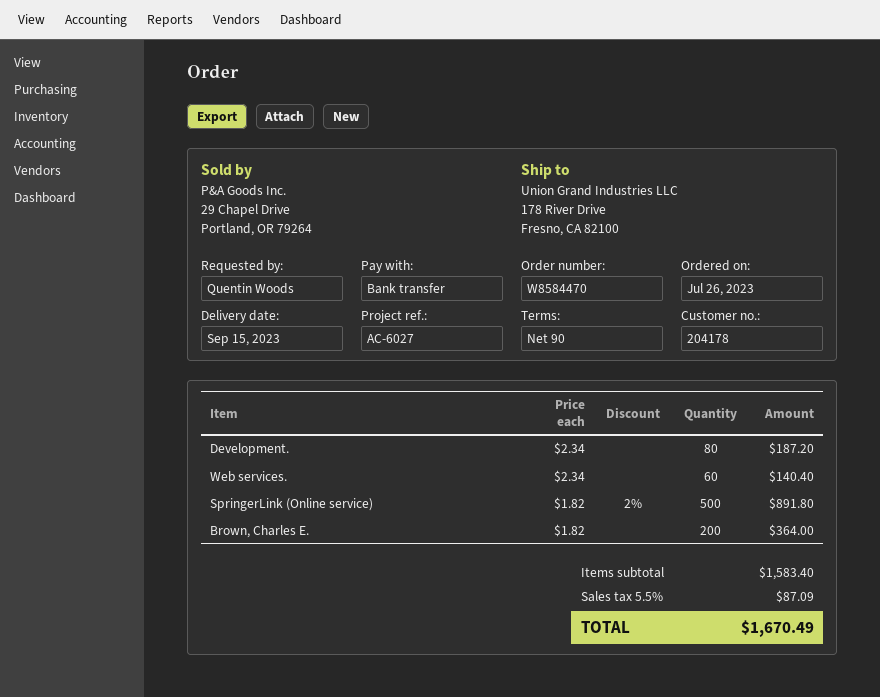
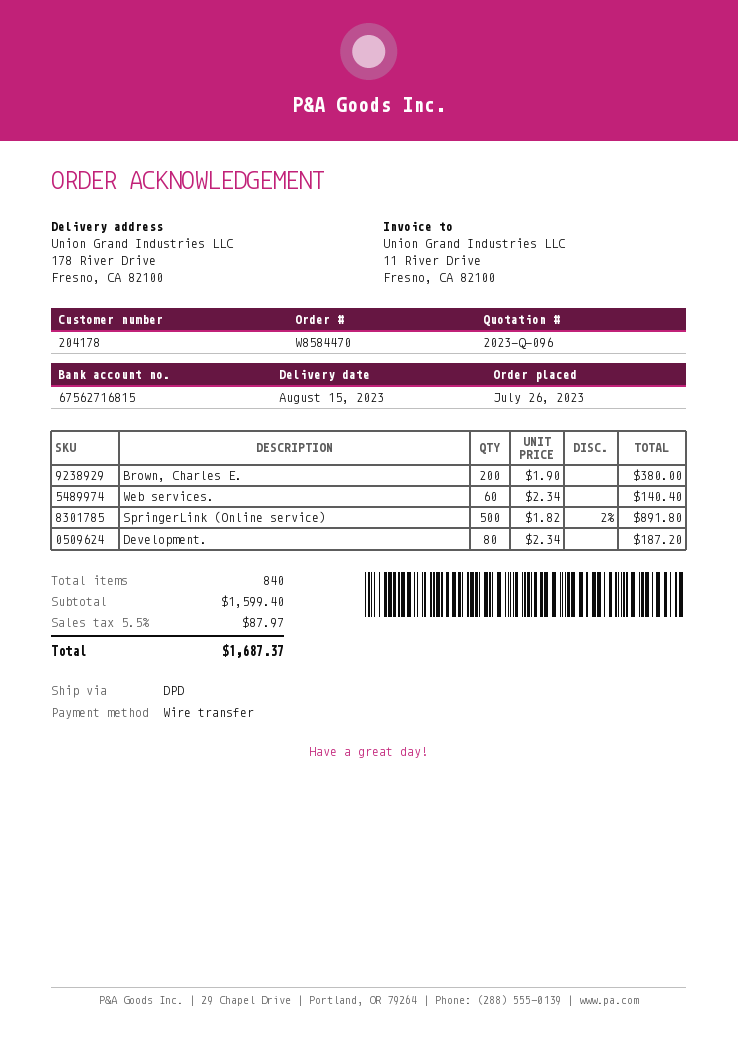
delivery date: 2023-09-15 -> 2023-08-15
Brown, Charles E.: 200 x 1.82 = 364.00 -> 200 x 1.90 = 380.00
subtotal: 1583.40 -> 1599.40
tax: 5.5% = 87.09 -> 5.5% = 87.97
total: 1670.49 -> 1687.37

